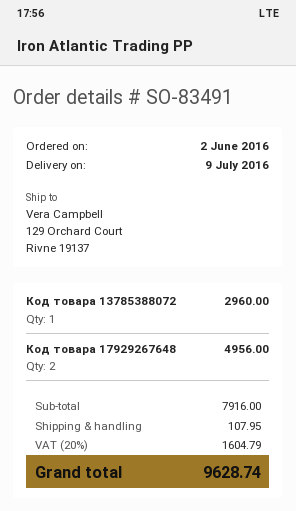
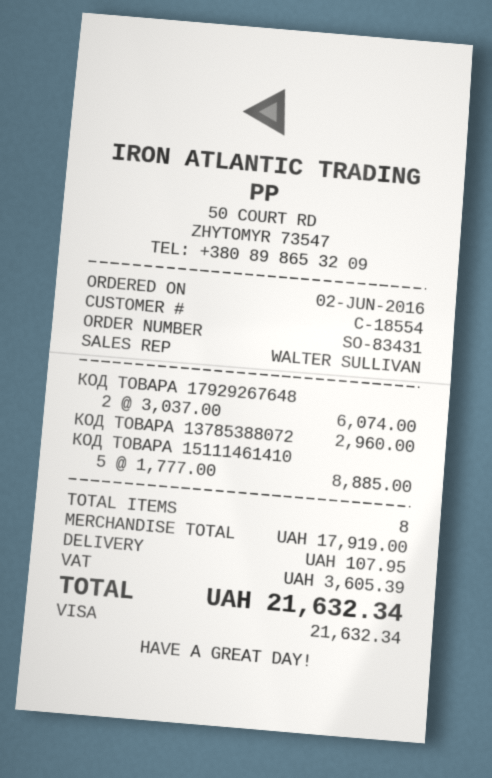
order number: SO-83491 -> SO-83431
Код товара 17929267648: 2 for 4956.00 -> 2 for 6074.00
КОД ТОВАРА 15111461410: none -> 5 for 8885.00
subtotal: 7916.00 -> 17919.00
tax: 1604.79 -> 3605.39
total: 9628.74 -> 21632.34

